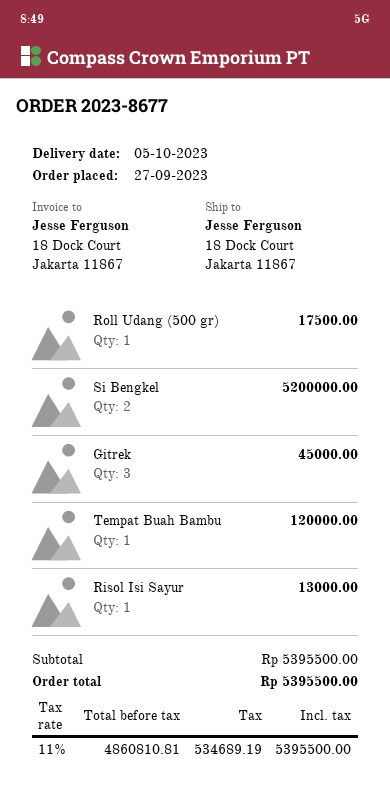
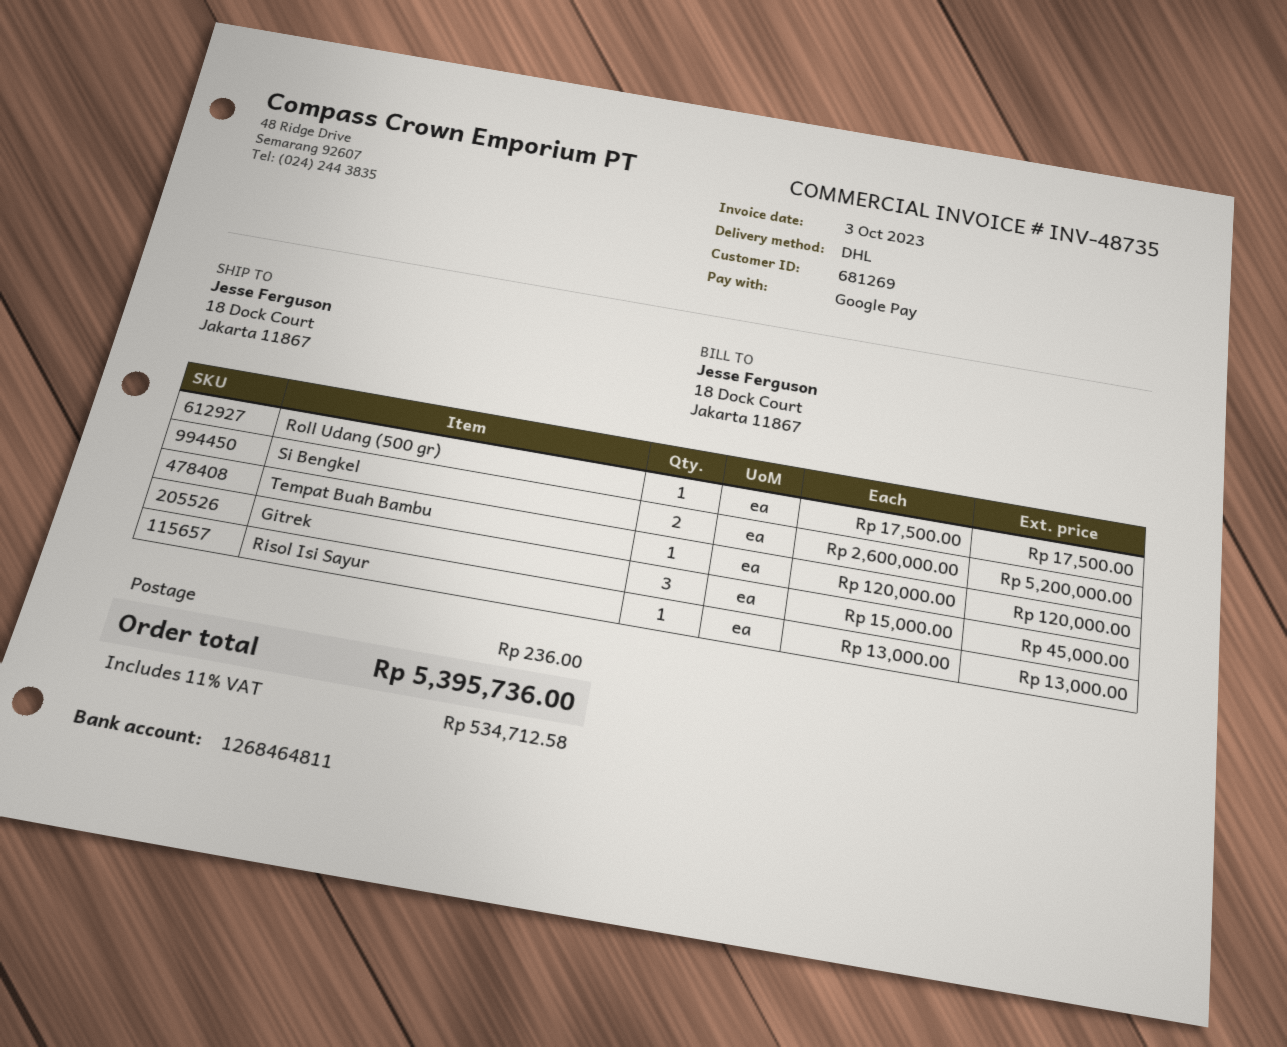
shipping: none -> 236.00
tax: 11% = 534689.19 -> 11% = 534712.58
total: 5395500.00 -> 5395736.00

